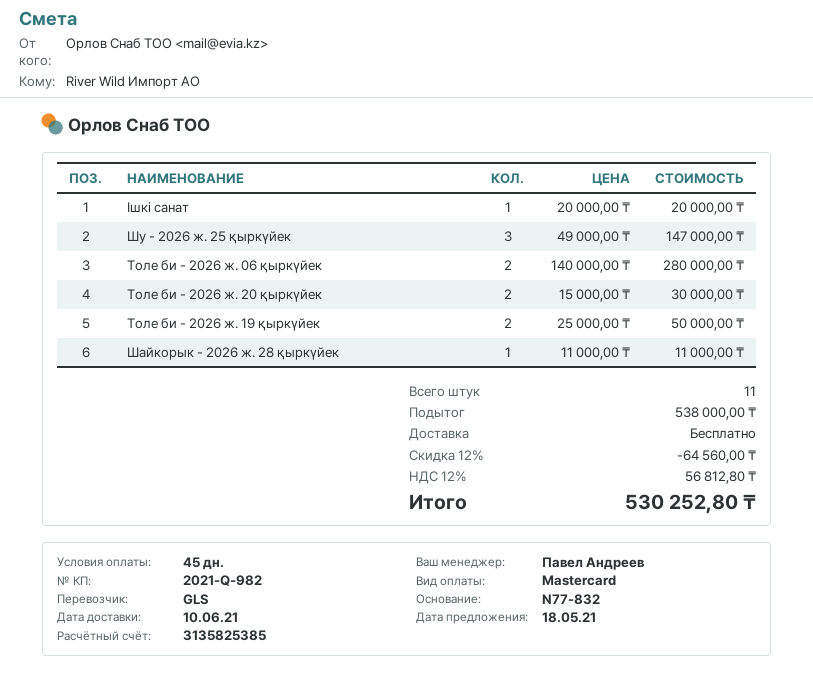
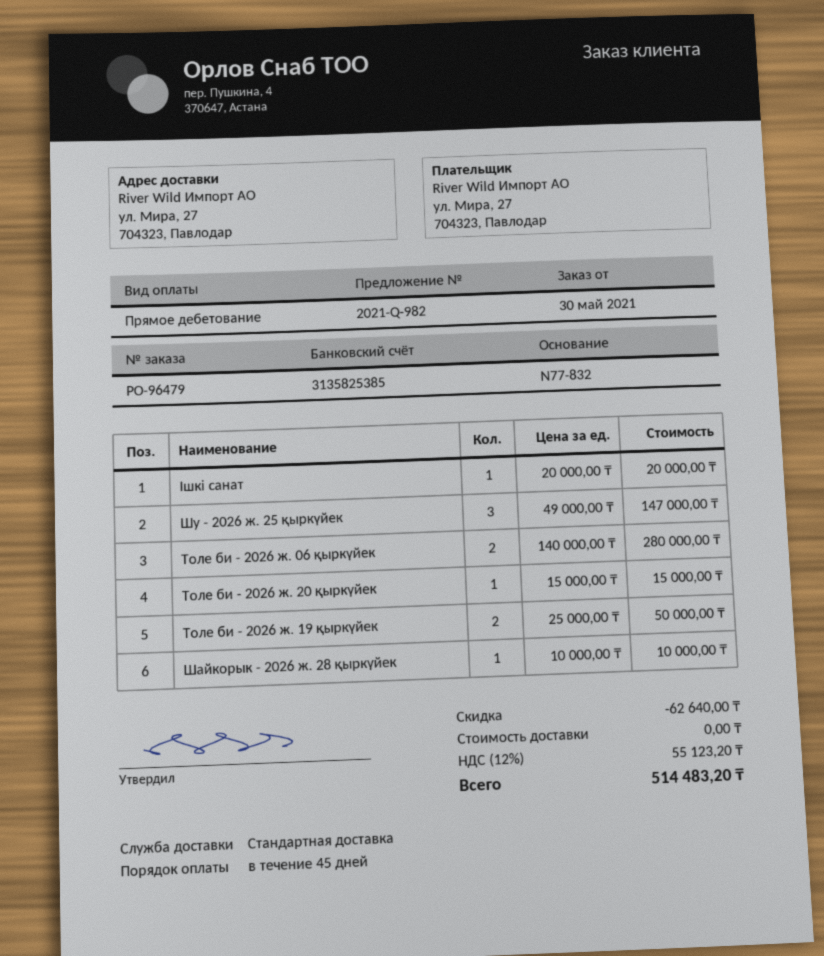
payment method: Mastercard -> direct debit
shipping method: GLS -> standard
Толе би - 2026 ж. 20 қыркүйек: 2 x 15000.00 = 30000.00 -> 1 x 15000.00 = 15000.00
Шайкорык - 2026 ж. 28 қыркүйек: 1 x 11000.00 = 11000.00 -> 1 x 10000.00 = 10000.00
discount: 64560.00 -> 62640.00
tax: 12% = 56812.80 -> 12% = 55123.20
total: 530252.80 -> 514483.20

